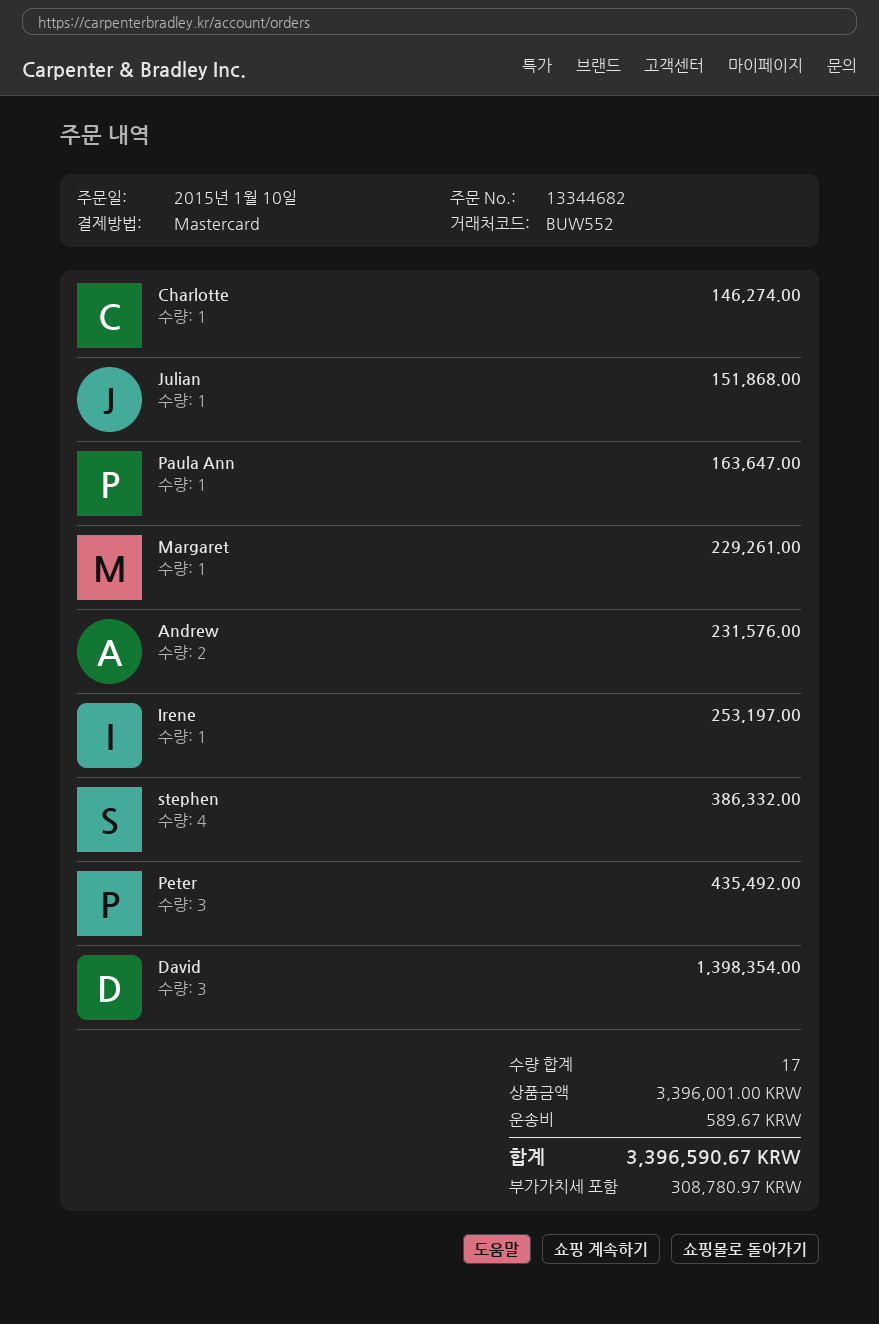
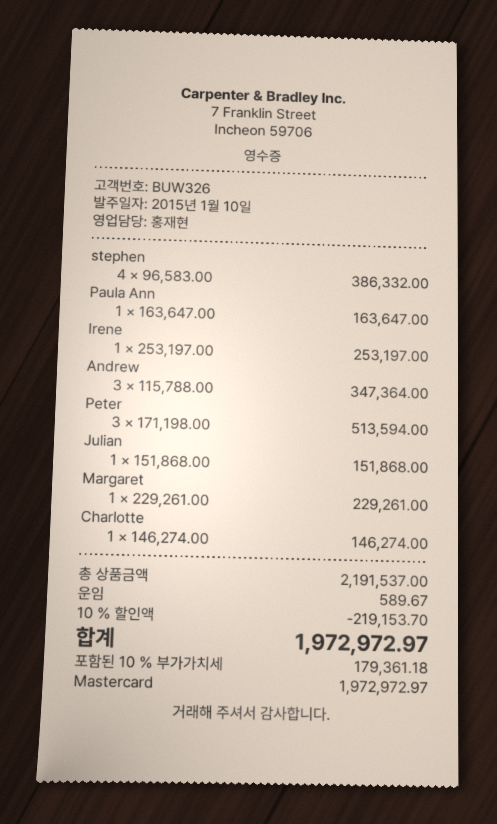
customer number: BUW552 -> BUW326
Andrew: 2 for 231576.00 -> 3 for 347364.00
Peter: 3 for 435492.00 -> 3 for 513594.00
David: 3 for 1398354.00 -> none
subtotal: 3396001.00 -> 2191537.00
discount: none -> 10% = 219153.70
tax: 308780.97 -> 179361.18
total: 3396590.67 -> 1972972.97

